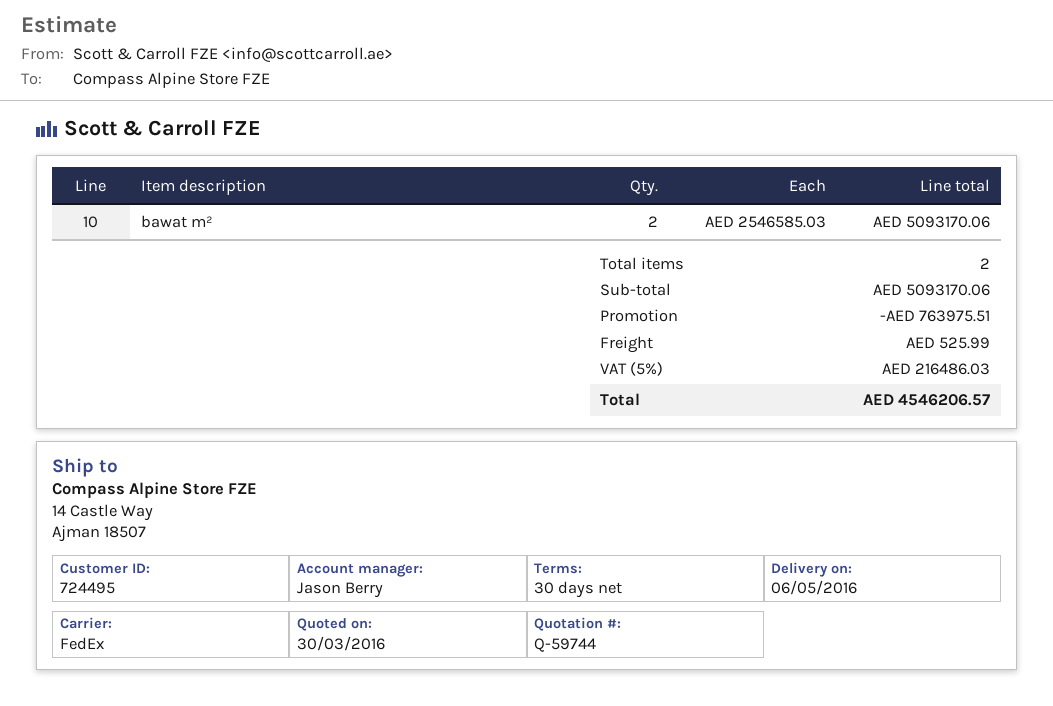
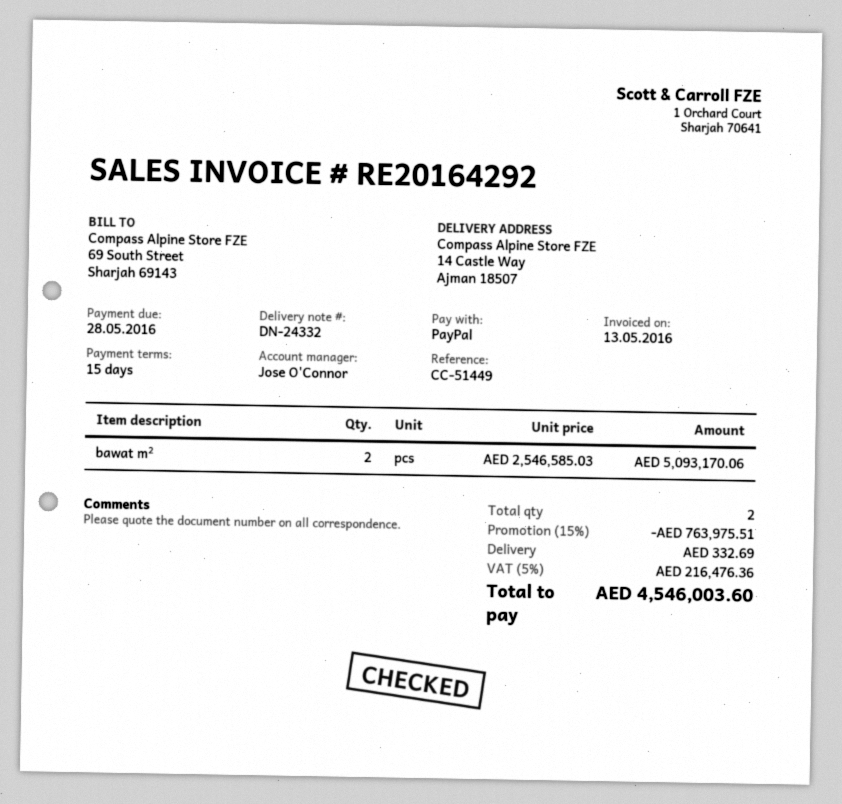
payment terms: 30 days -> 15 days
sales rep: Jason Berry -> Jose O'Connor
shipping: 525.99 -> 332.69
tax: 5% = 216486.03 -> 5% = 216476.36
total: 4546206.57 -> 4546003.60

